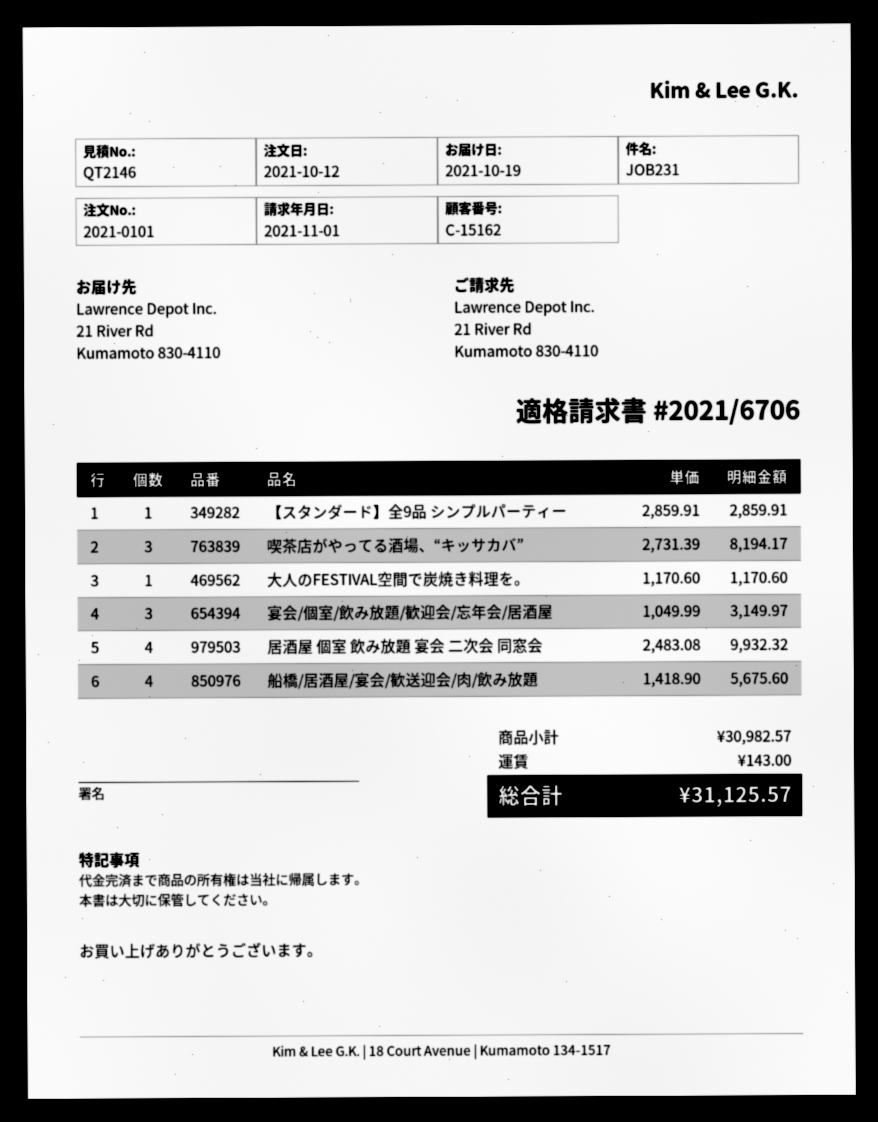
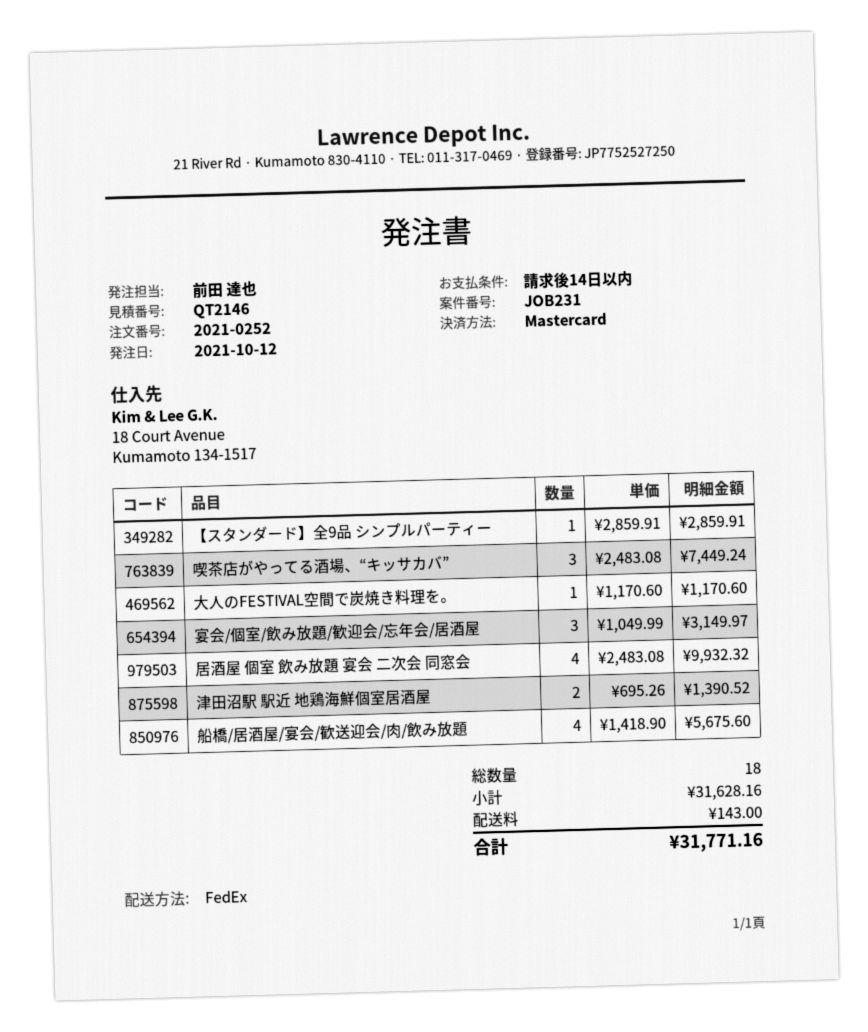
order number: 2021-0101 -> 2021-0252
喫茶店がやってる酒場、“キッサカバ”: 3 x 2731.39 = 8194.17 -> 3 x 2483.08 = 7449.24
津田沼駅 駅近 地鶏海鮮個室居酒屋: none -> 2 x 695.26 = 1390.52
subtotal: 30982.57 -> 31628.16
total: 31125.57 -> 31771.16

